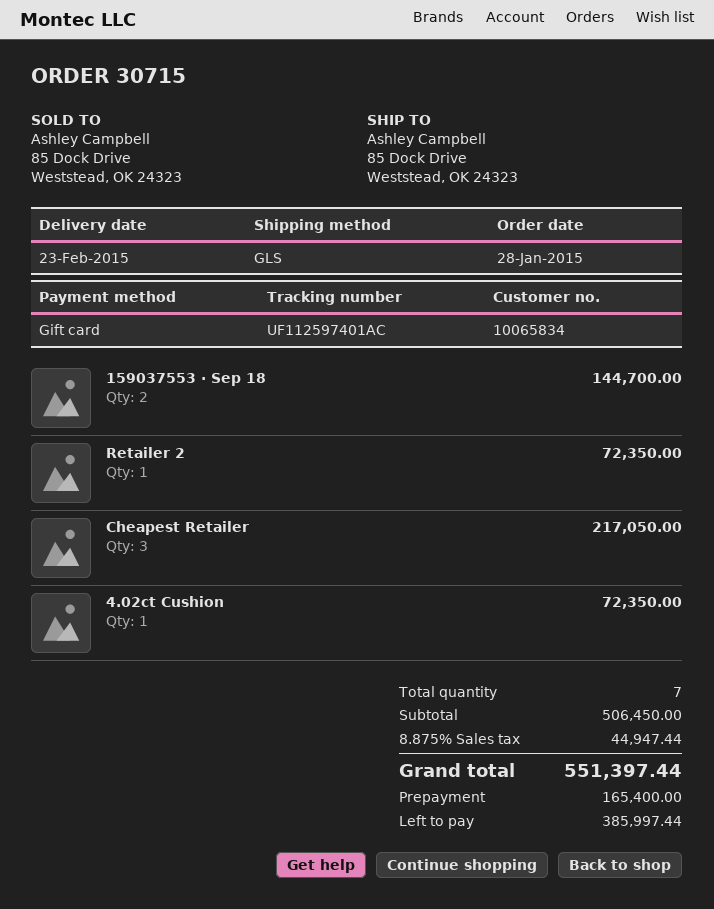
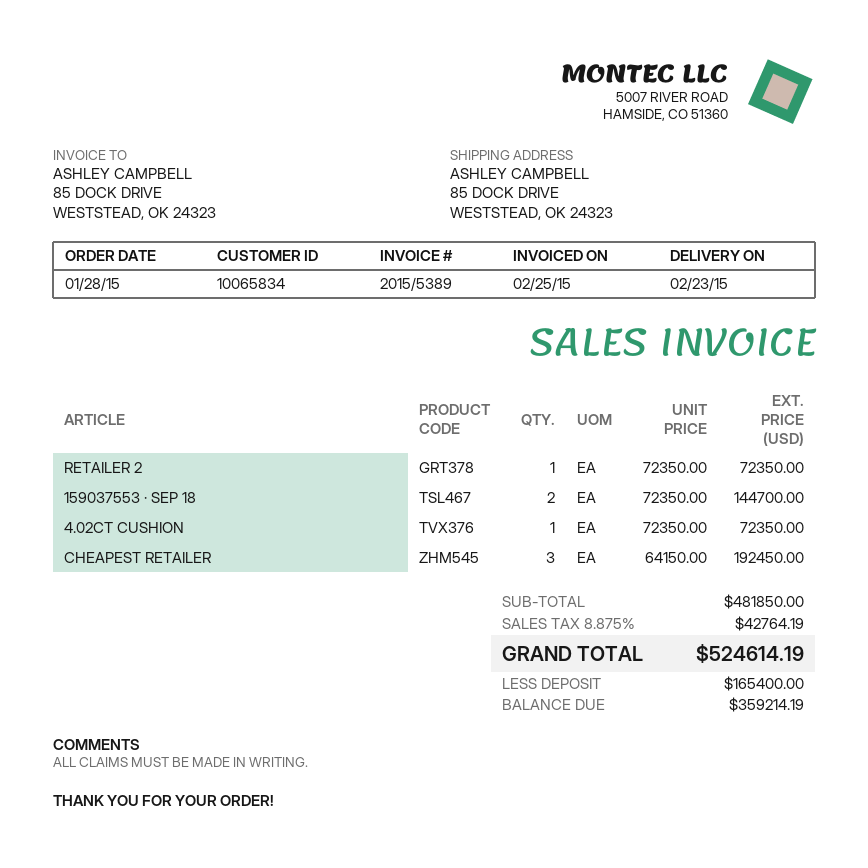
Cheapest Retailer: 3 for 217050.00 -> 3 for 192450.00
subtotal: 506450.00 -> 481850.00
tax: 8.875% = 44947.44 -> 8.875% = 42764.19
total: 551397.44 -> 524614.19
balance: 385997.44 -> 359214.19

